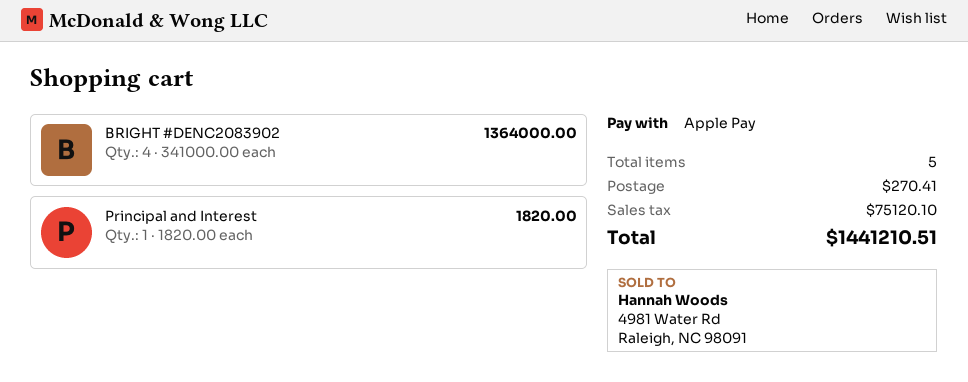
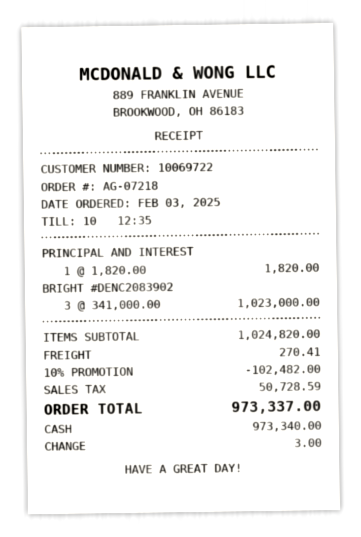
payment method: Apple Pay -> cash
BRIGHT #DENC2083902: 4 x 341000.00 = 1364000.00 -> 3 x 341000.00 = 1023000.00
discount: none -> 10% = 102482.00
tax: 75120.10 -> 50728.59
total: 1441210.51 -> 973337.00

